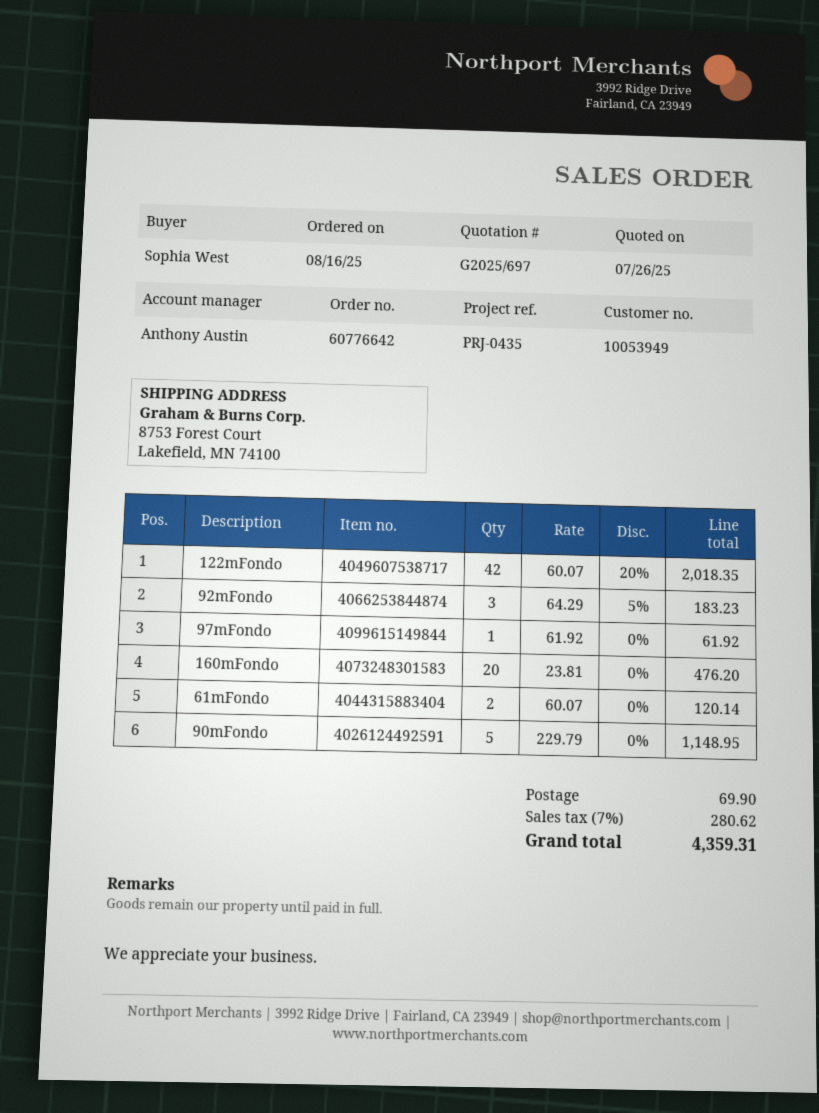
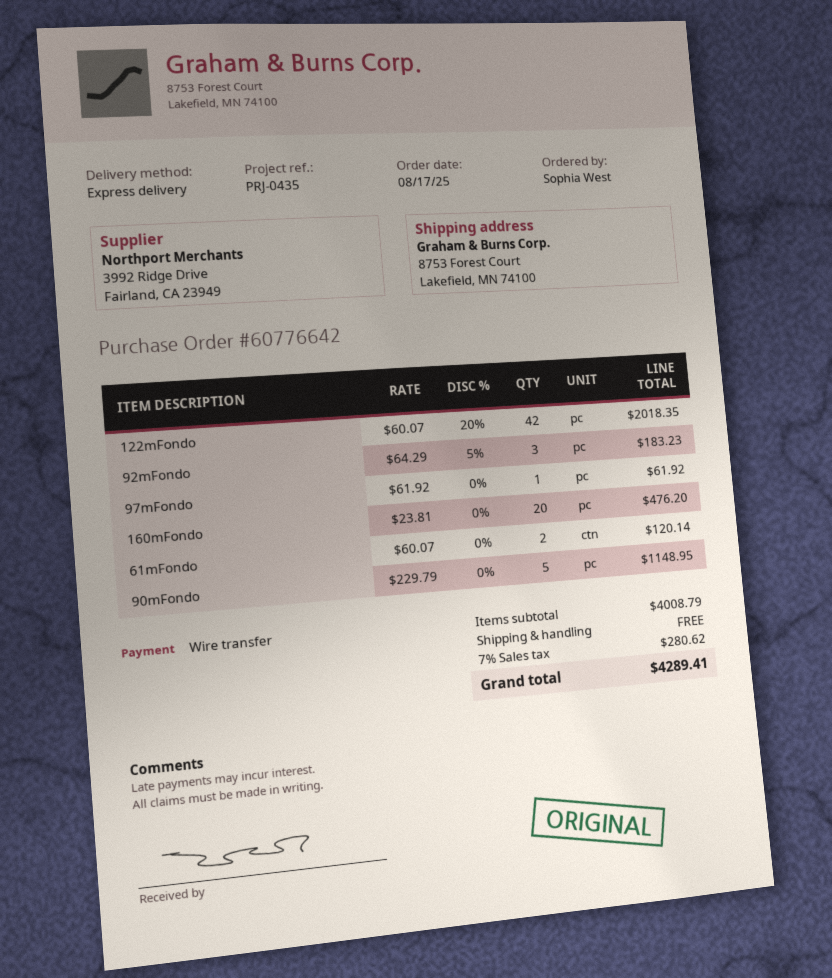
order date: 2025-08-16 -> 2025-08-17
shipping: 69.90 -> 0.00
total: 4359.31 -> 4289.41

